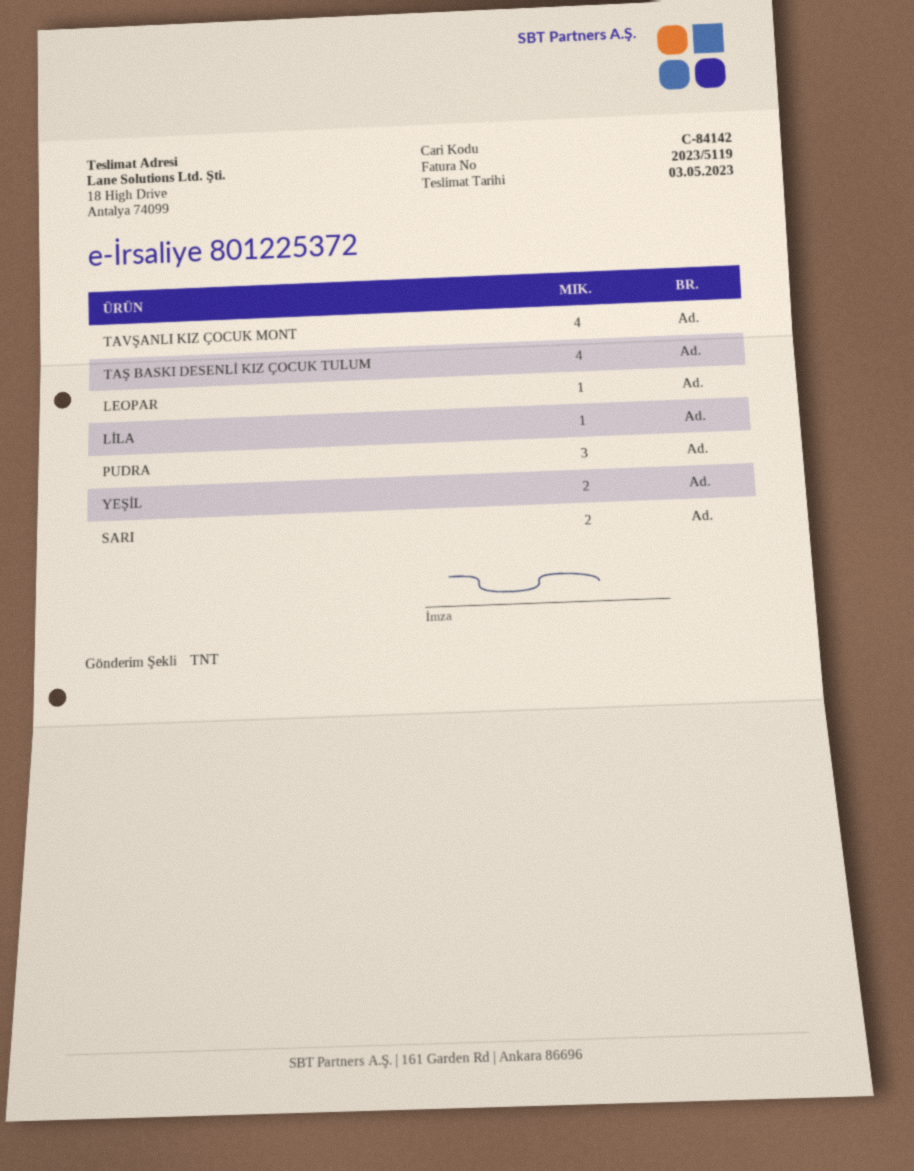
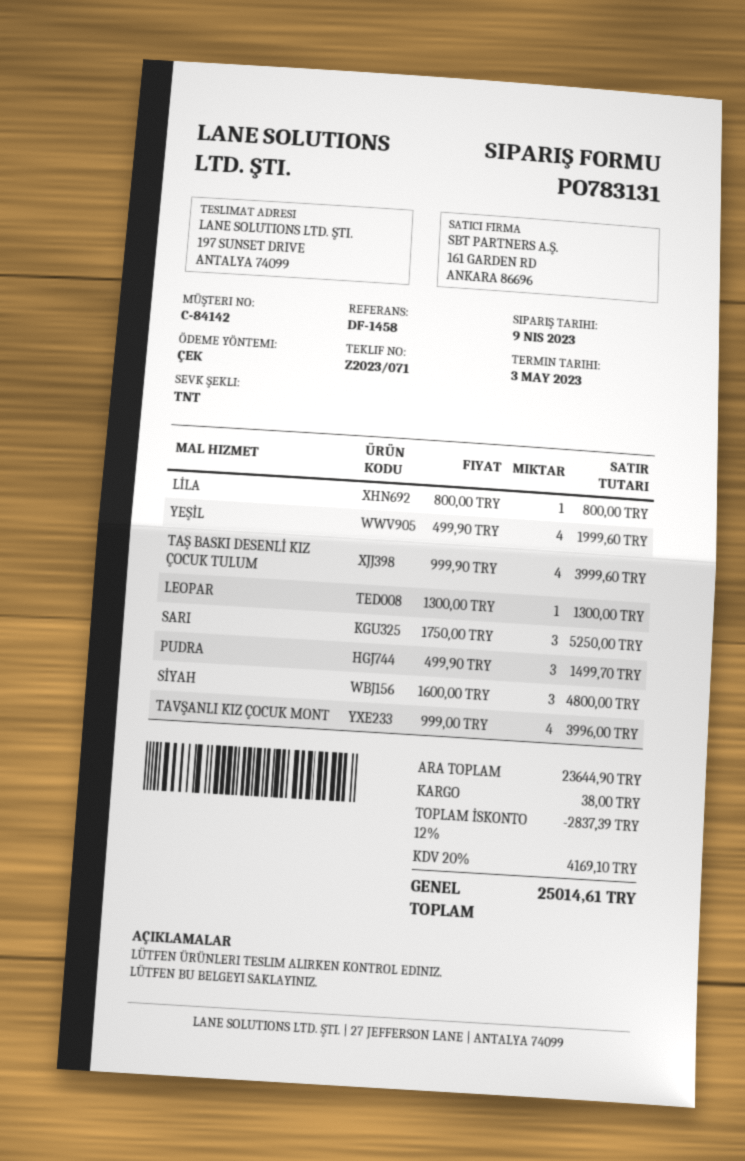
ship to: 18 High Drive, Antalya 74099 -> 197 SUNSET DRIVE, ANTALYA 74099
YEŞİL: 2 -> 4
SARI: 2 -> 3
SİYAH: none -> 3

